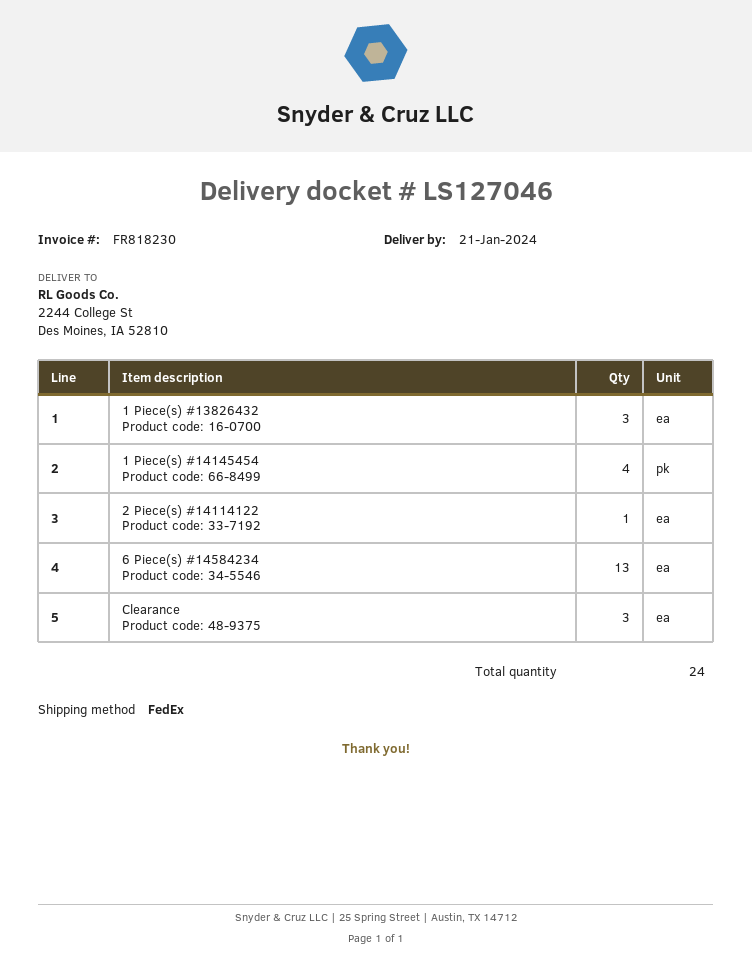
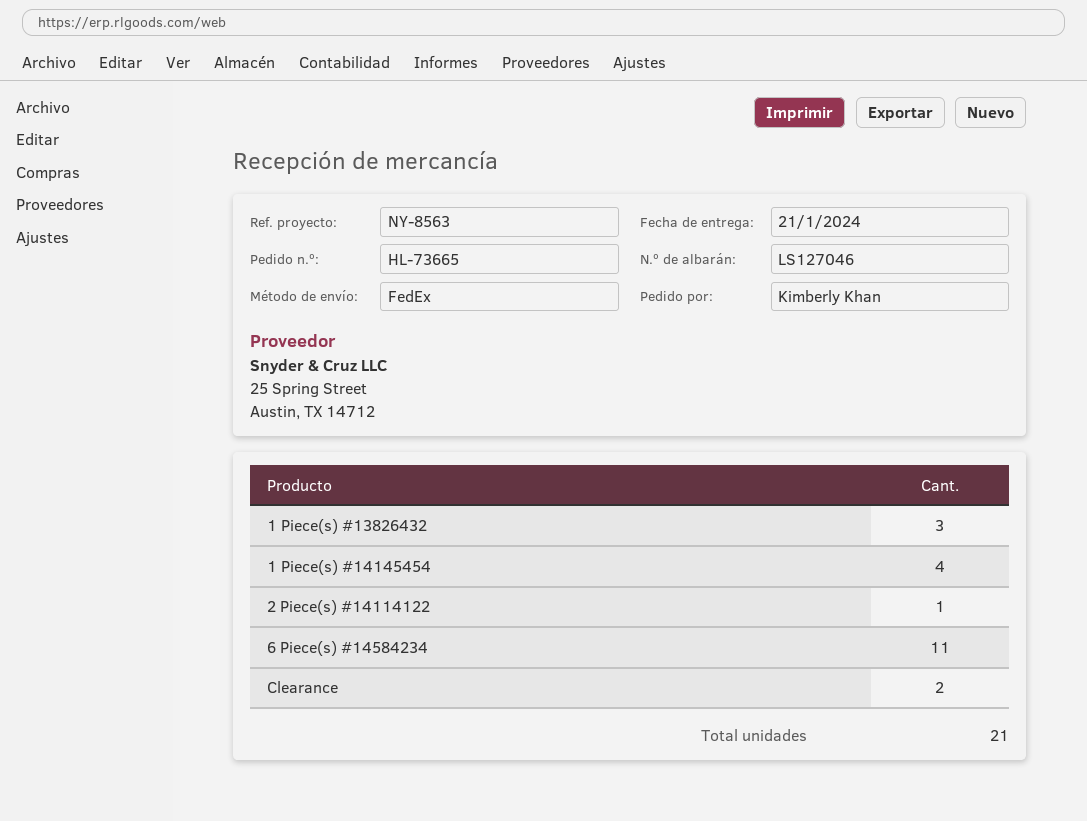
6 Piece(s) #14584234: 13 -> 11
Clearance: 3 -> 2
total quantity: 24 -> 21

